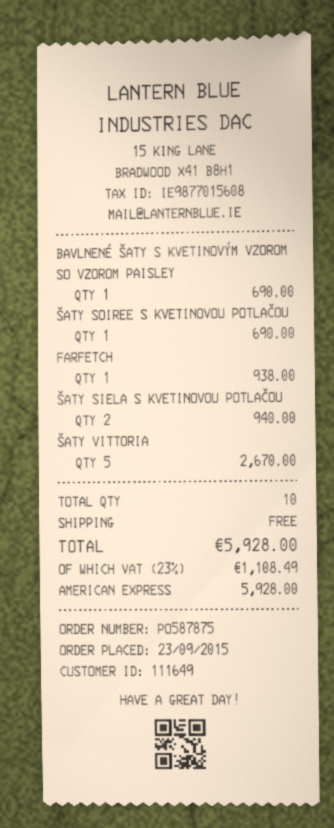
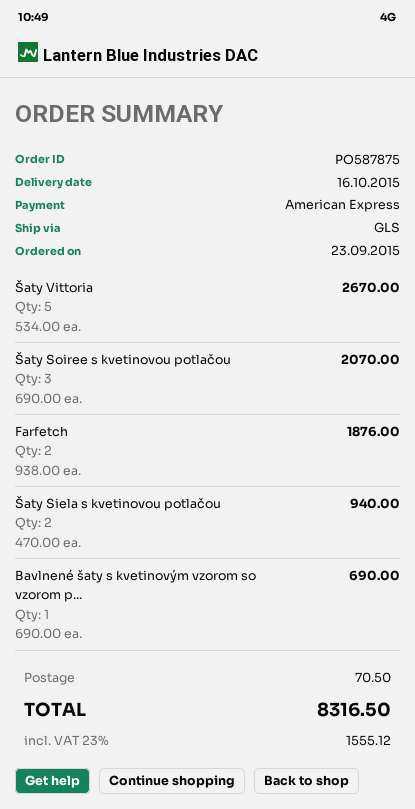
ŠATY SOIREE S KVETINOVOU POTLAČOU: 1 for 690.00 -> 3 for 2070.00
FARFETCH: 1 for 938.00 -> 2 for 1876.00
shipping: 0.00 -> 70.50
tax: 23% = 1108.49 -> 23% = 1555.12
total: 5928.00 -> 8316.50

